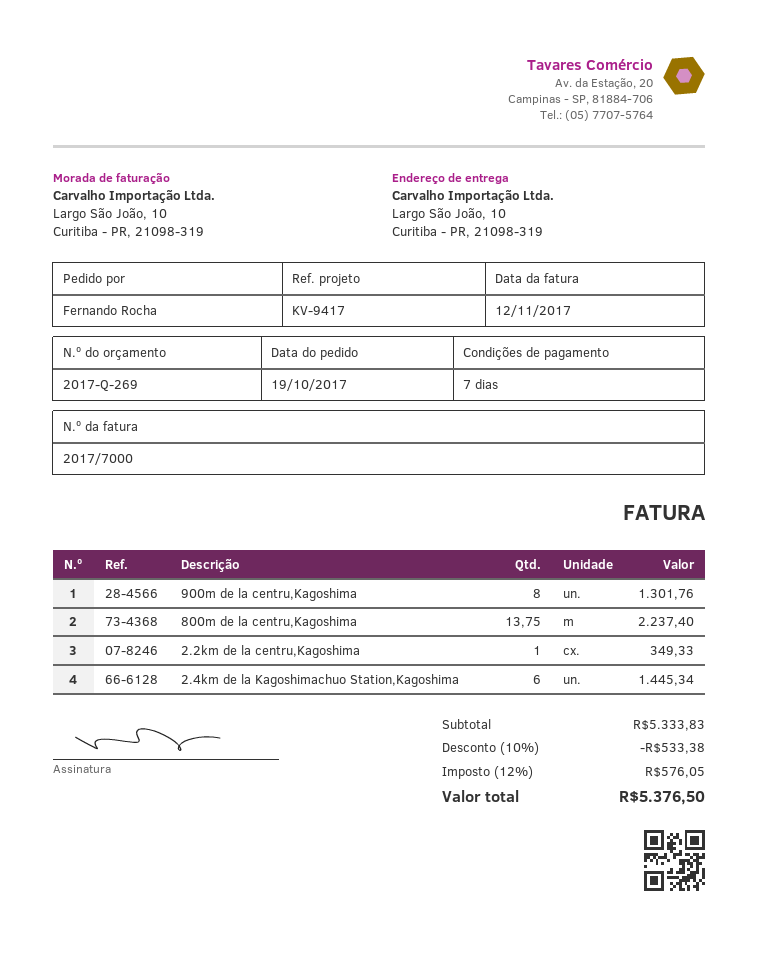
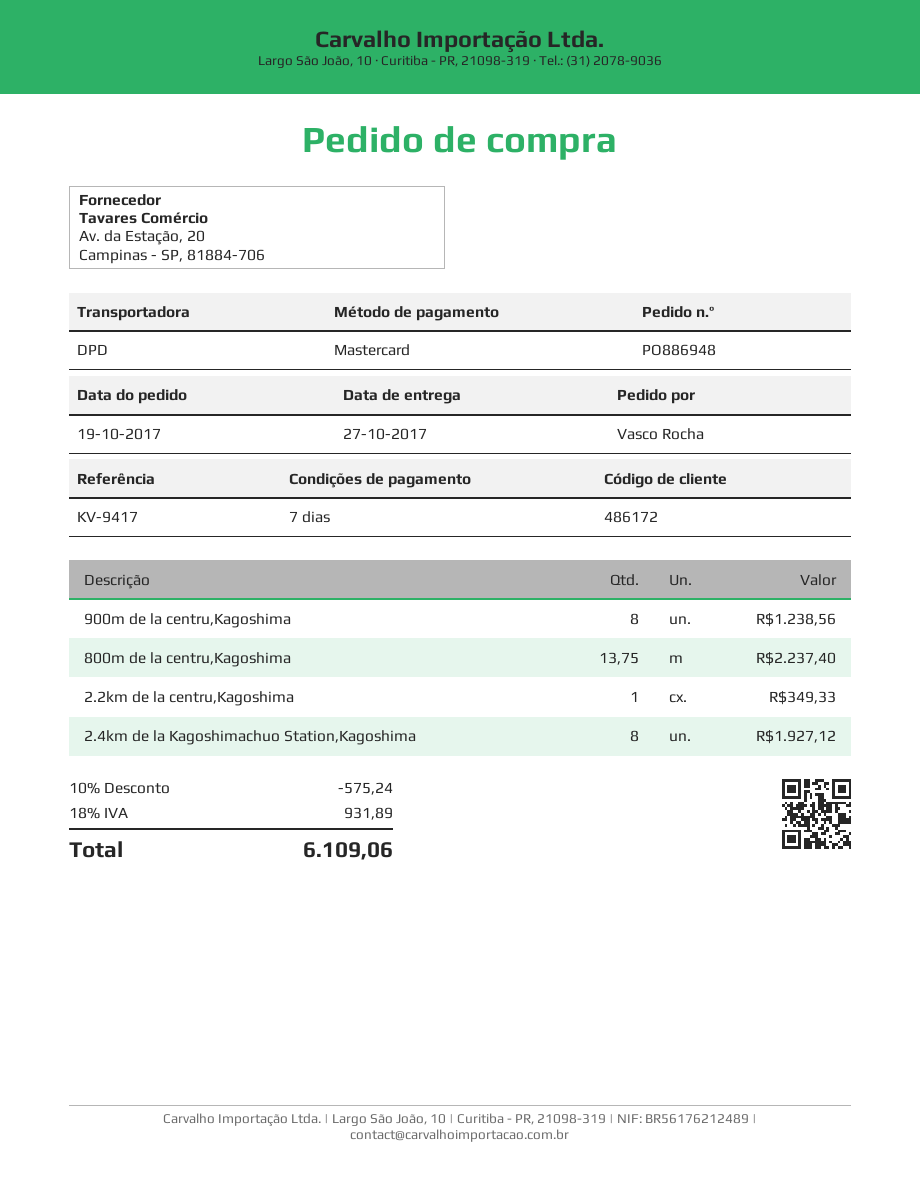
ordered by: Fernando Rocha -> Vasco Rocha
900m de la centru,Kagoshima: 8 for 1301.76 -> 8 for 1238.56
2.4km de la Kagoshimachuo Station,Kagoshima: 6 for 1445.34 -> 8 for 1927.12
discount: 10% = 533.38 -> 10% = 575.24
tax: 12% = 576.05 -> 18% = 931.89
total: 5376.50 -> 6109.06

